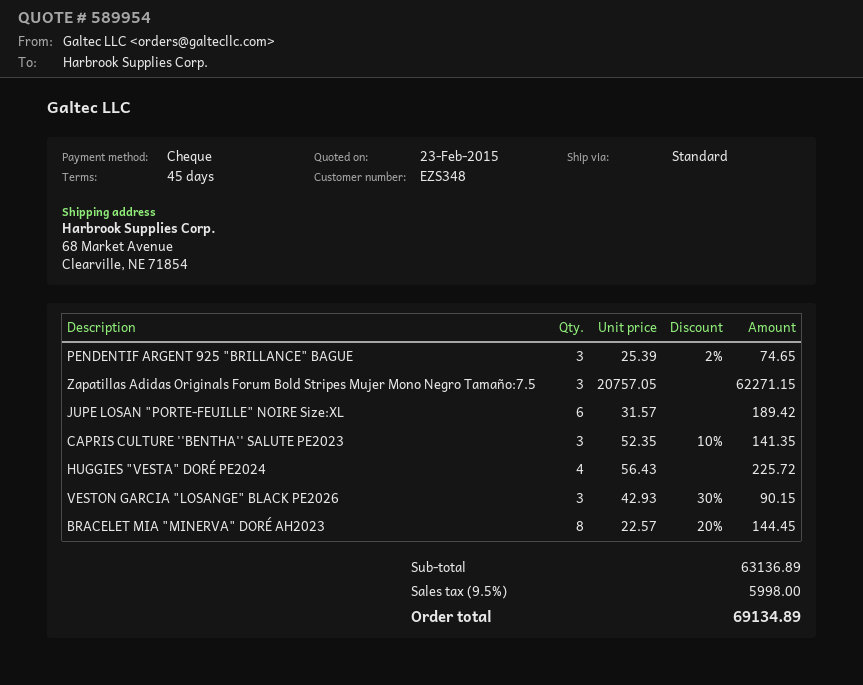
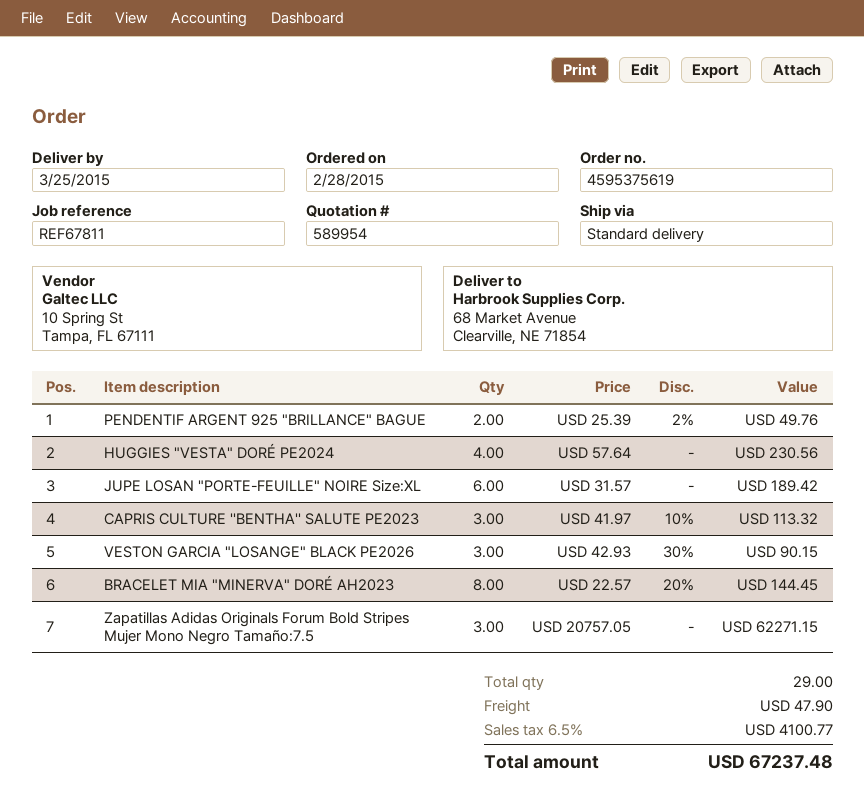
PENDENTIF ARGENT 925 "BRILLANCE" BAGUE: 3 x 25.39 - 2% = 74.65 -> 2 x 25.39 - 2% = 49.76
CAPRIS CULTURE ''BENTHA'' SALUTE PE2023: 3 x 52.35 - 10% = 141.35 -> 3 x 41.97 - 10% = 113.32
HUGGIES "VESTA" DORÉ PE2024: 4 x 56.43 = 225.72 -> 4 x 57.64 = 230.56
shipping: none -> 47.90
tax: 9.5% = 5998.00 -> 6.5% = 4100.77
total: 69134.89 -> 67237.48

